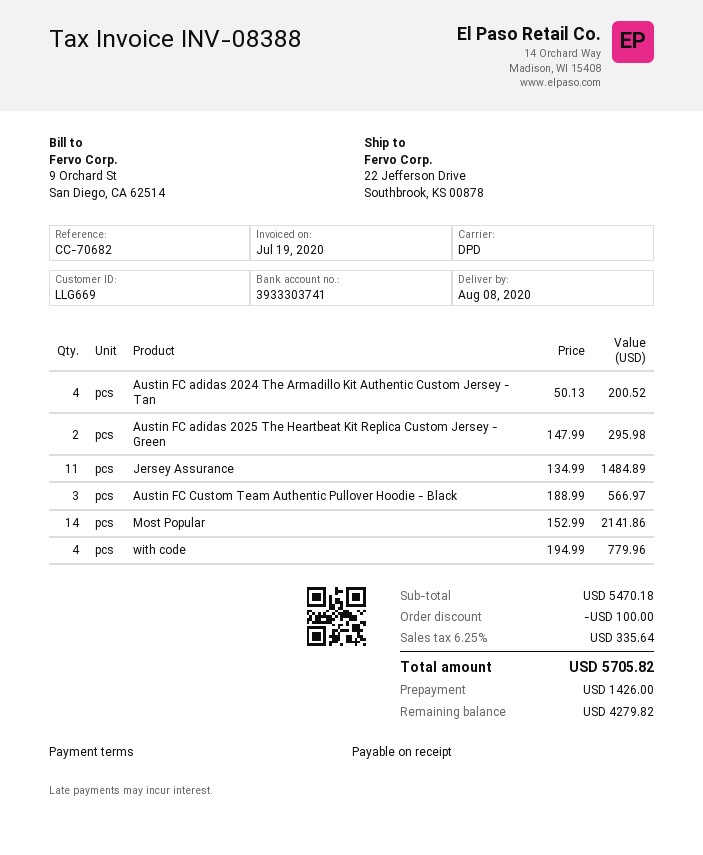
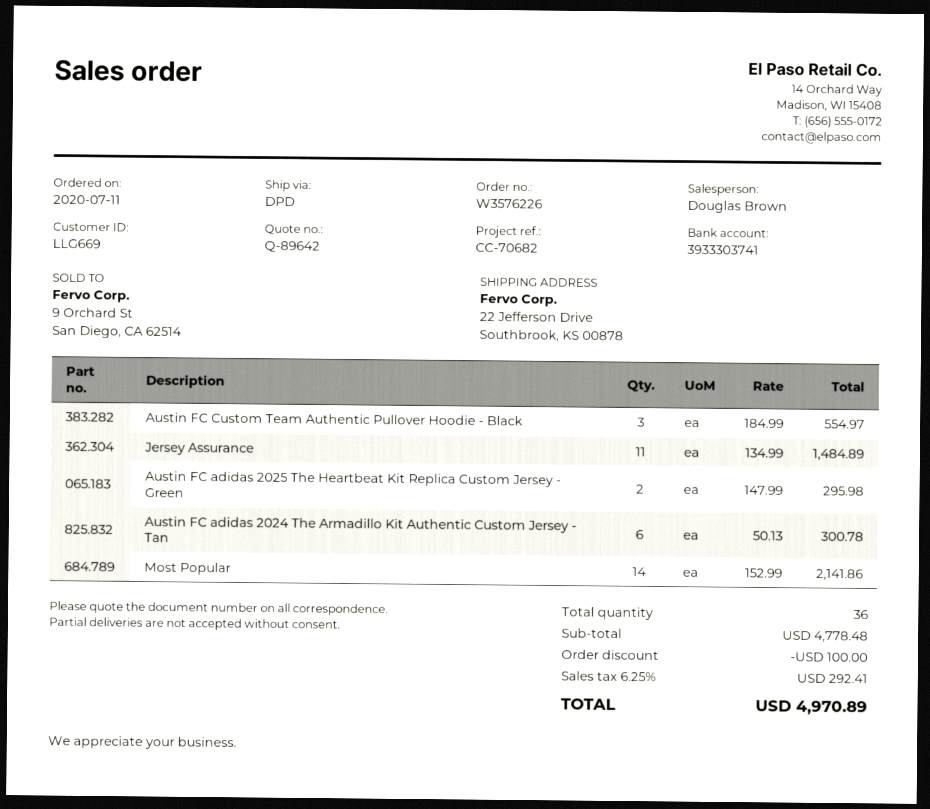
Austin FC adidas 2024 The Armadillo Kit Authentic Custom Jersey - Tan: 4 x 50.13 = 200.52 -> 6 x 50.13 = 300.78
Austin FC Custom Team Authentic Pullover Hoodie - Black: 3 x 188.99 = 566.97 -> 3 x 184.99 = 554.97
with code: 4 x 194.99 = 779.96 -> none
subtotal: 5470.18 -> 4778.48
tax: 6.25% = 335.64 -> 6.25% = 292.41
total: 5705.82 -> 4970.89

